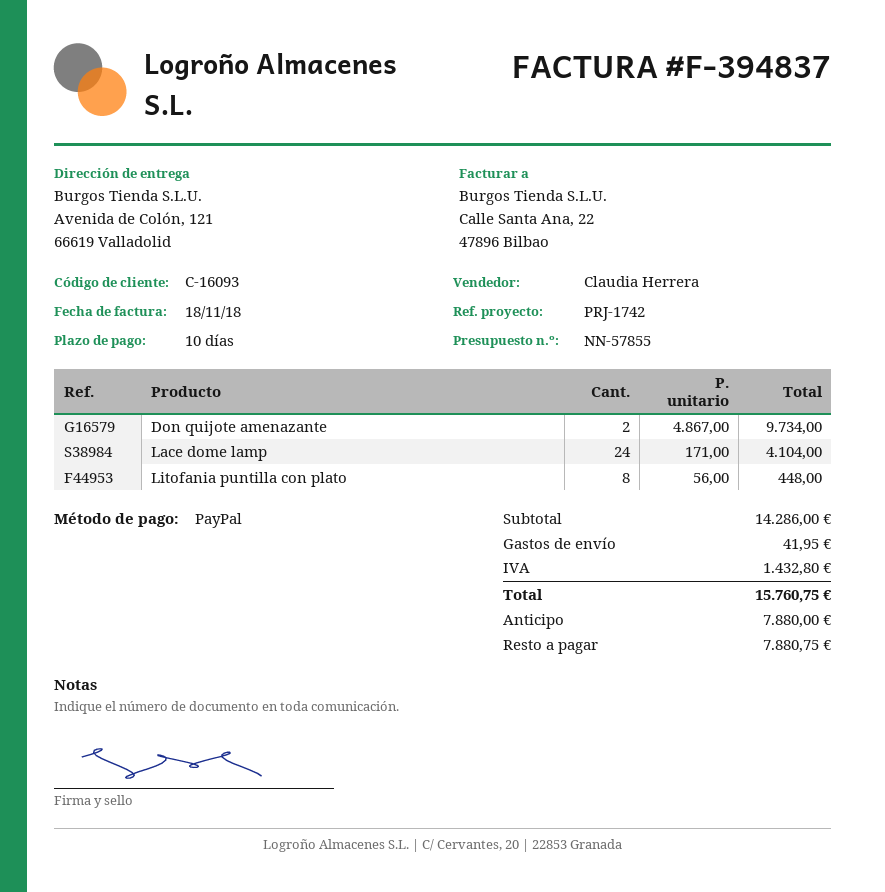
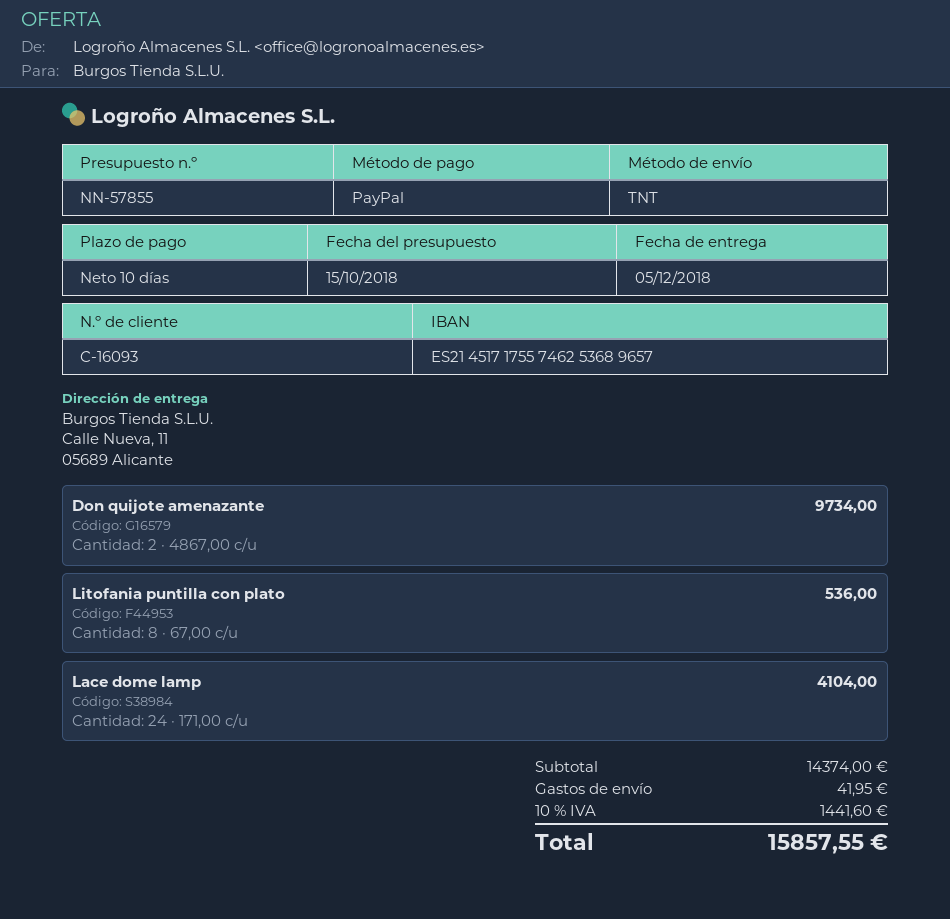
ship to: Avenida de Colón, 121, 66619 Valladolid -> Calle Nueva, 11, 05689 Alicante
Litofania puntilla con plato: 8 x 56.00 = 448.00 -> 8 x 67.00 = 536.00
subtotal: 14286.00 -> 14374.00
tax: 1432.80 -> 1441.60
total: 15760.75 -> 15857.55

